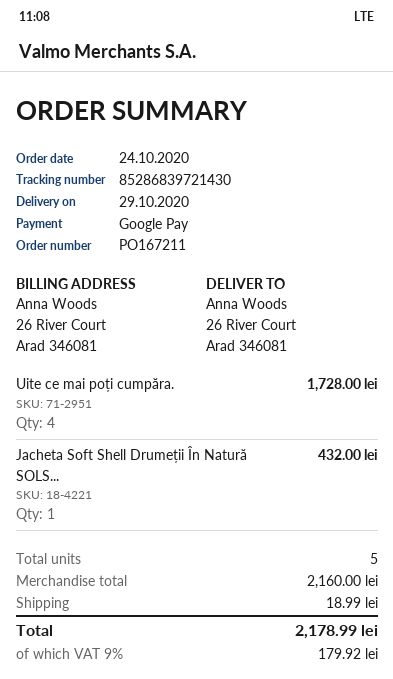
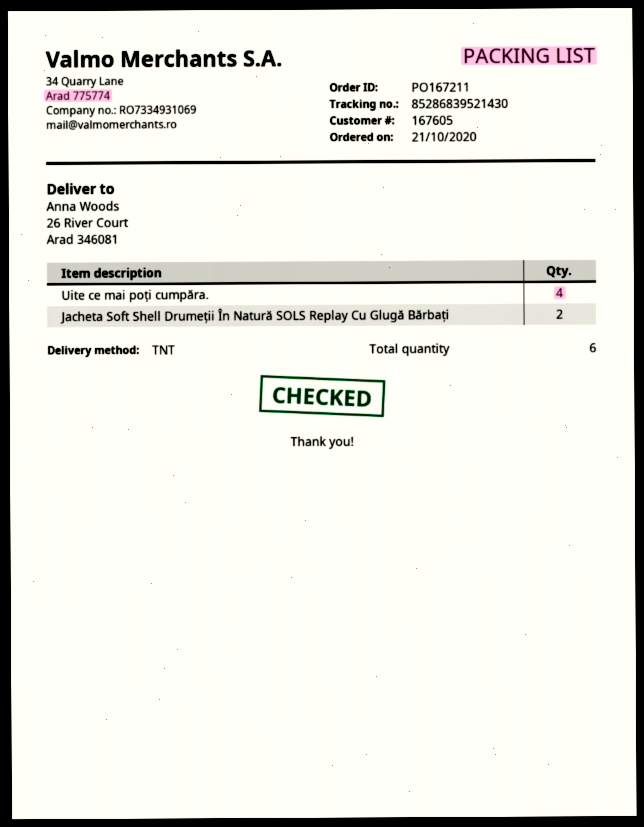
order date: 2020-10-24 -> 2020-10-21
tracking number: 85286839721430 -> 85286839521430
Jacheta Soft Shell Drumeții În Natură SOLS...: 1 -> 2
total quantity: 5 -> 6

